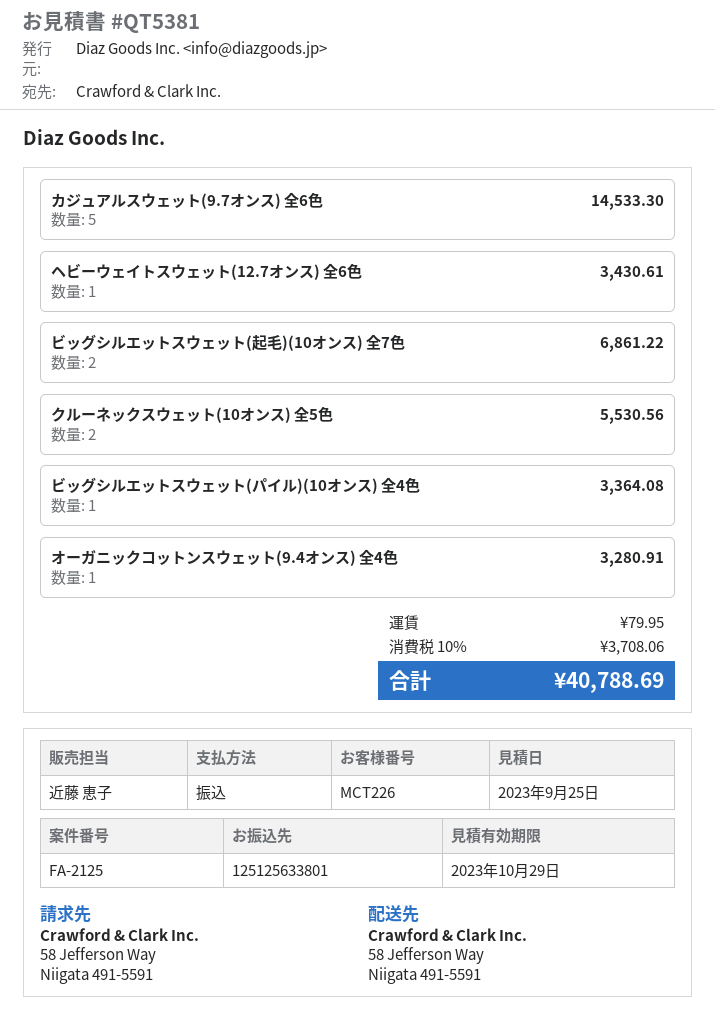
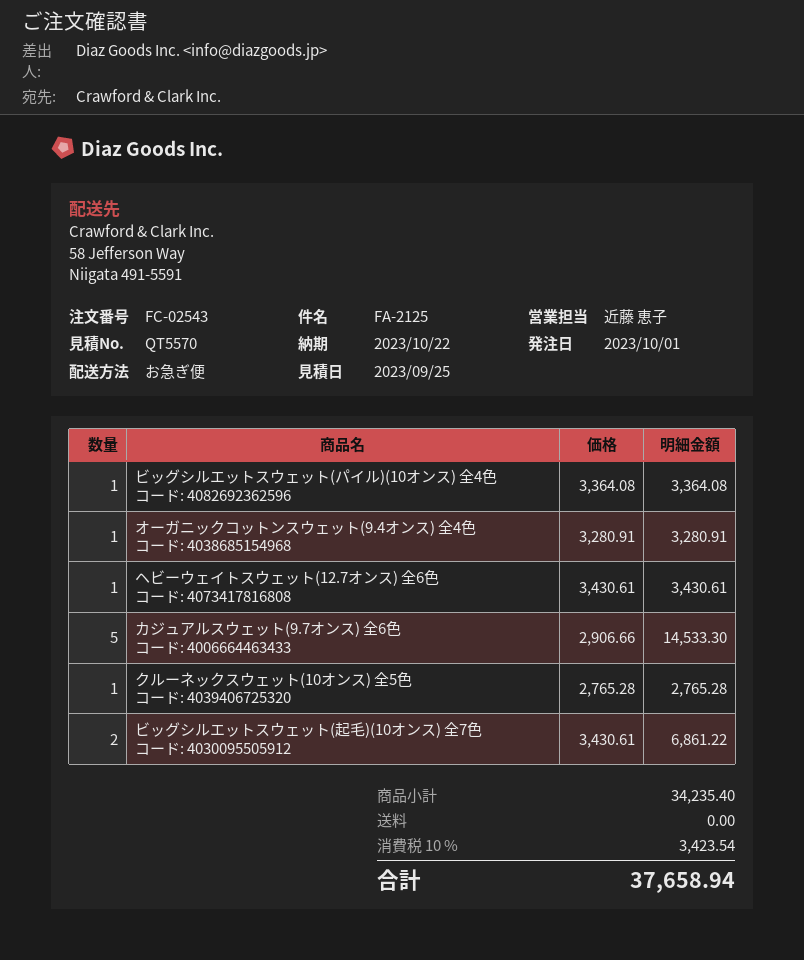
quote number: QT5381 -> QT5570
クルーネックスウェット(10オンス) 全5色: 2 for 5530.56 -> 1 for 2765.28
shipping: 79.95 -> 0.00
tax: 10% = 3708.06 -> 10% = 3423.54
total: 40788.69 -> 37658.94

